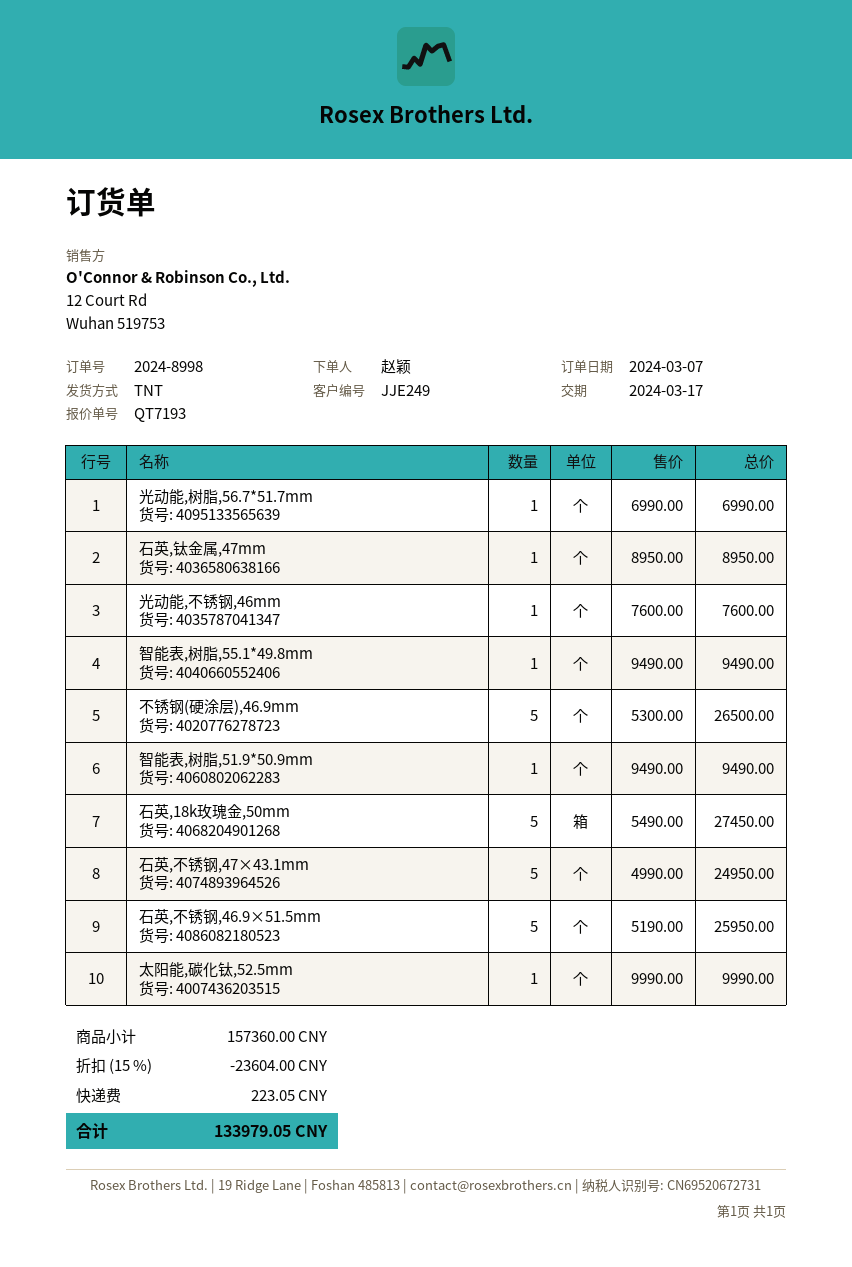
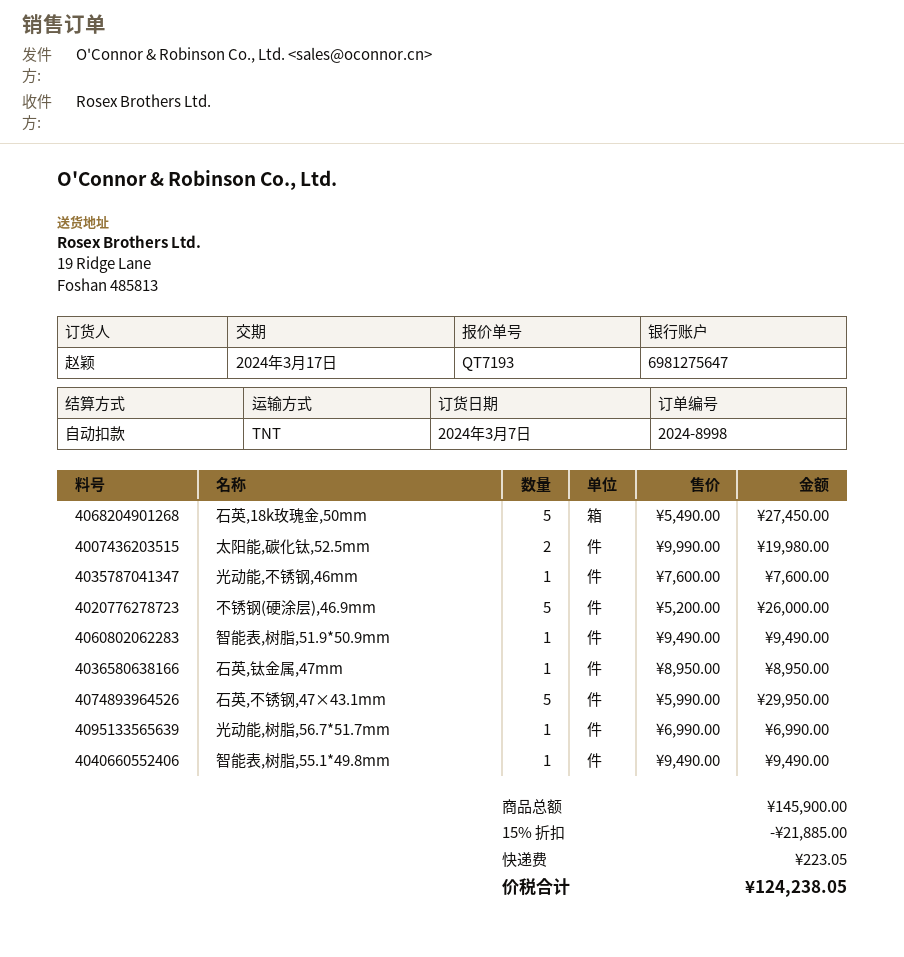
不锈钢(硬涂层),46.9mm: 5 x 5300.00 = 26500.00 -> 5 x 5200.00 = 26000.00
石英,不锈钢,47×43.1mm: 5 x 4990.00 = 24950.00 -> 5 x 5990.00 = 29950.00
石英,不锈钢,46.9×51.5mm: 5 x 5190.00 = 25950.00 -> none
太阳能,碳化钛,52.5mm: 1 x 9990.00 = 9990.00 -> 2 x 9990.00 = 19980.00
subtotal: 157360.00 -> 145900.00
discount: 15% = 23604.00 -> 15% = 21885.00
total: 133979.05 -> 124238.05

